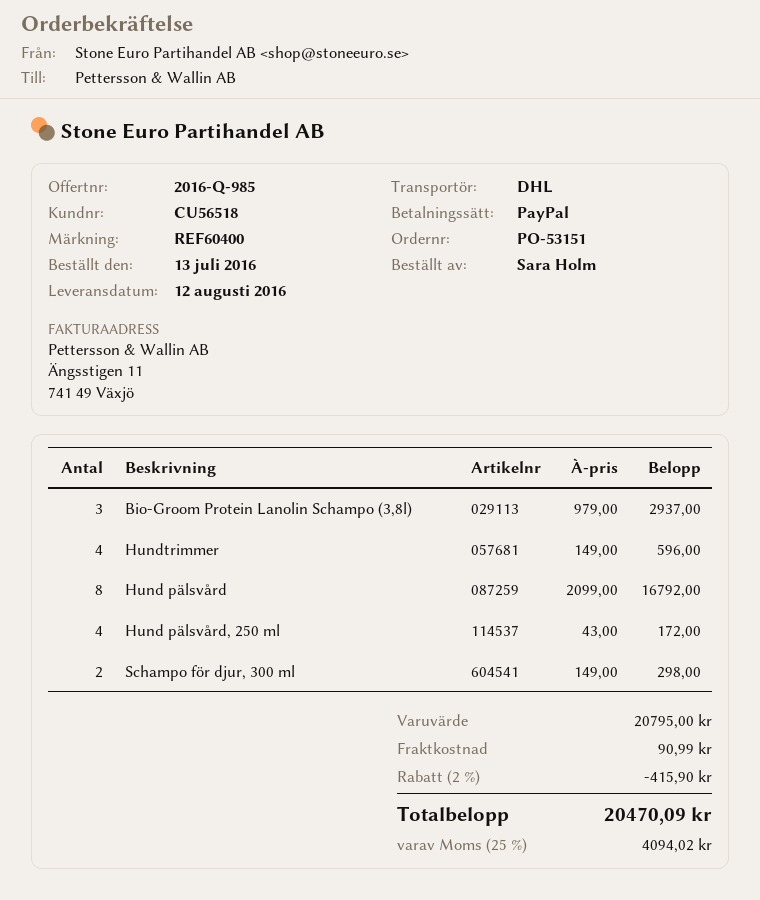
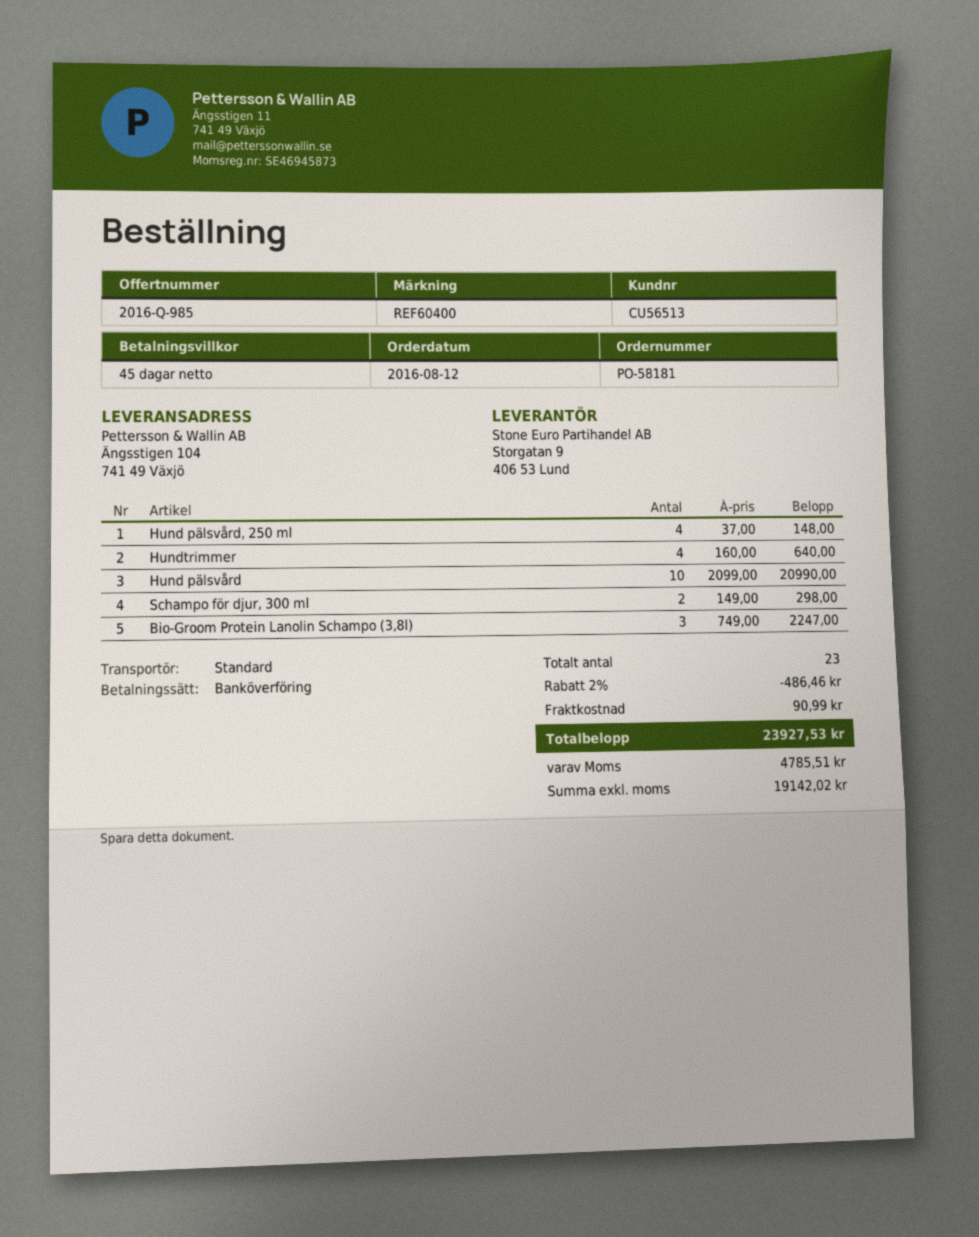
order number: PO-53151 -> PO-58181
order date: 2016-07-13 -> 2016-08-12
customer number: CU56518 -> CU56513
payment method: PayPal -> bank transfer
shipping method: DHL -> standard
Bio-Groom Protein Lanolin Schampo (3,8l): 3 x 979.00 = 2937.00 -> 3 x 749.00 = 2247.00
Hundtrimmer: 4 x 149.00 = 596.00 -> 4 x 160.00 = 640.00
Hund pälsvård: 8 x 2099.00 = 16792.00 -> 10 x 2099.00 = 20990.00
Hund pälsvård, 250 ml: 4 x 43.00 = 172.00 -> 4 x 37.00 = 148.00
discount: 2% = 415.90 -> 2% = 486.46
tax: 4094.02 -> 4785.51
total: 20470.09 -> 23927.53

